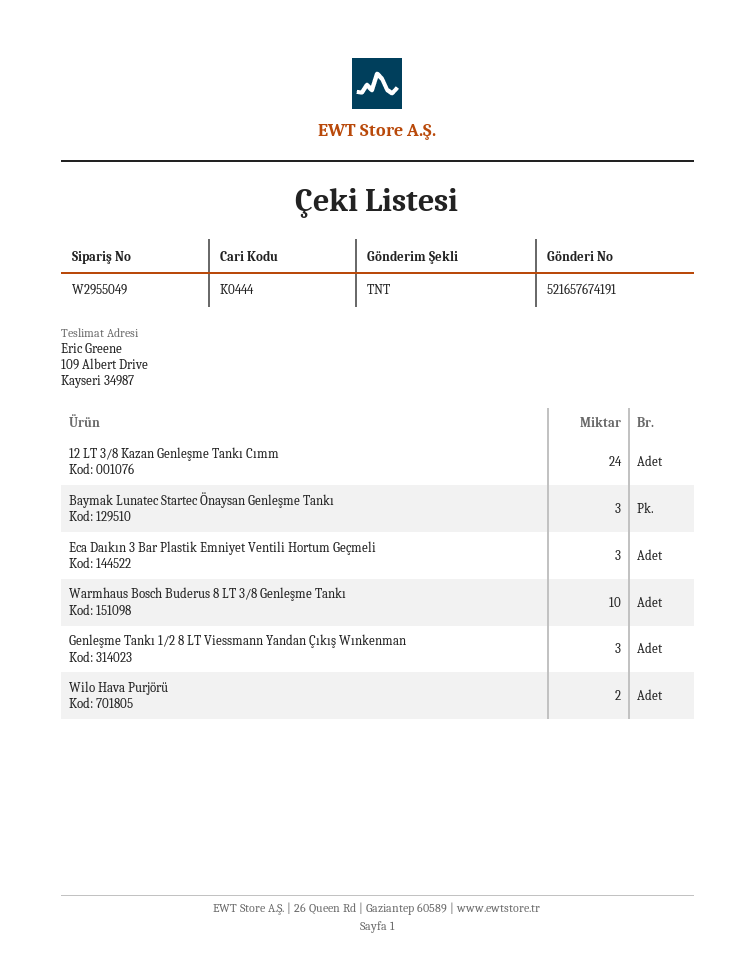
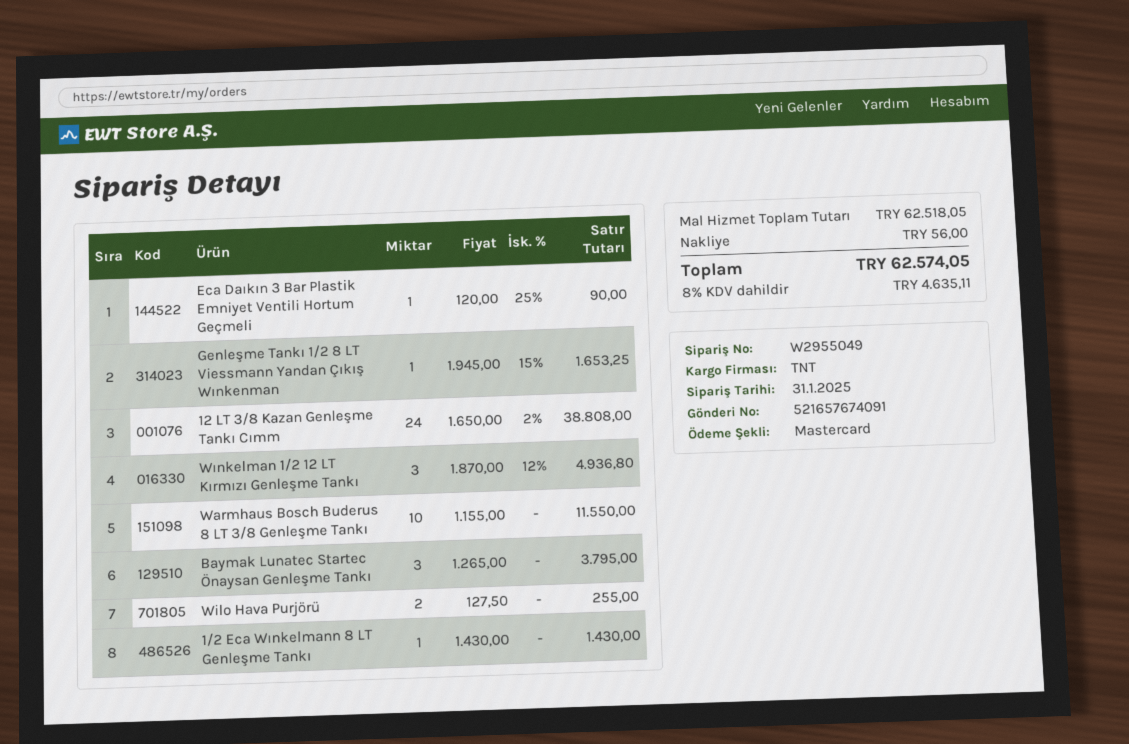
tracking number: 521657674191 -> 521657674091
Eca Daıkın 3 Bar Plastik Emniyet Ventili Hortum Geçmeli: 3 -> 1
Genleşme Tankı 1/2 8 LT Viessmann Yandan Çıkış Wınkenman: 3 -> 1
Wınkelman 1/2 12 LT Kırmızı Genleşme Tankı: none -> 3
1/2 Eca Wınkelmann 8 LT Genleşme Tankı: none -> 1

